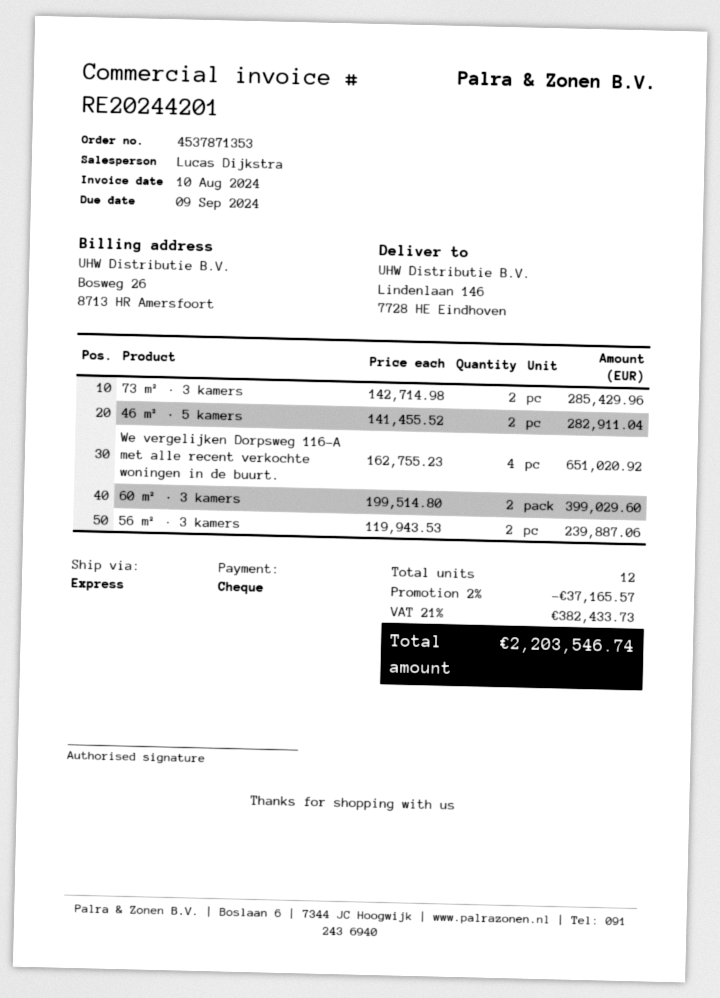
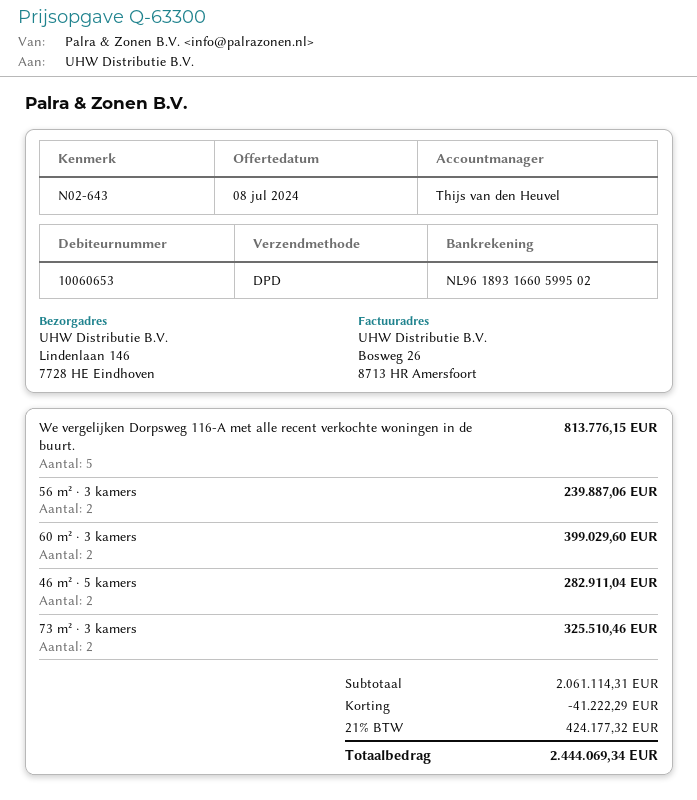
sales rep: Lucas Dijkstra -> Thijs van den Heuvel
shipping method: express -> DPD
73 m² · 3 kamers: 2 for 285429.96 -> 2 for 325510.46
We vergelijken Dorpsweg 116-A met alle recent verkochte woningen in de buurt.: 4 for 651020.92 -> 5 for 813776.15
discount: 37165.57 -> 41222.29
tax: 21% = 382433.73 -> 21% = 424177.32
total: 2203546.74 -> 2444069.34

